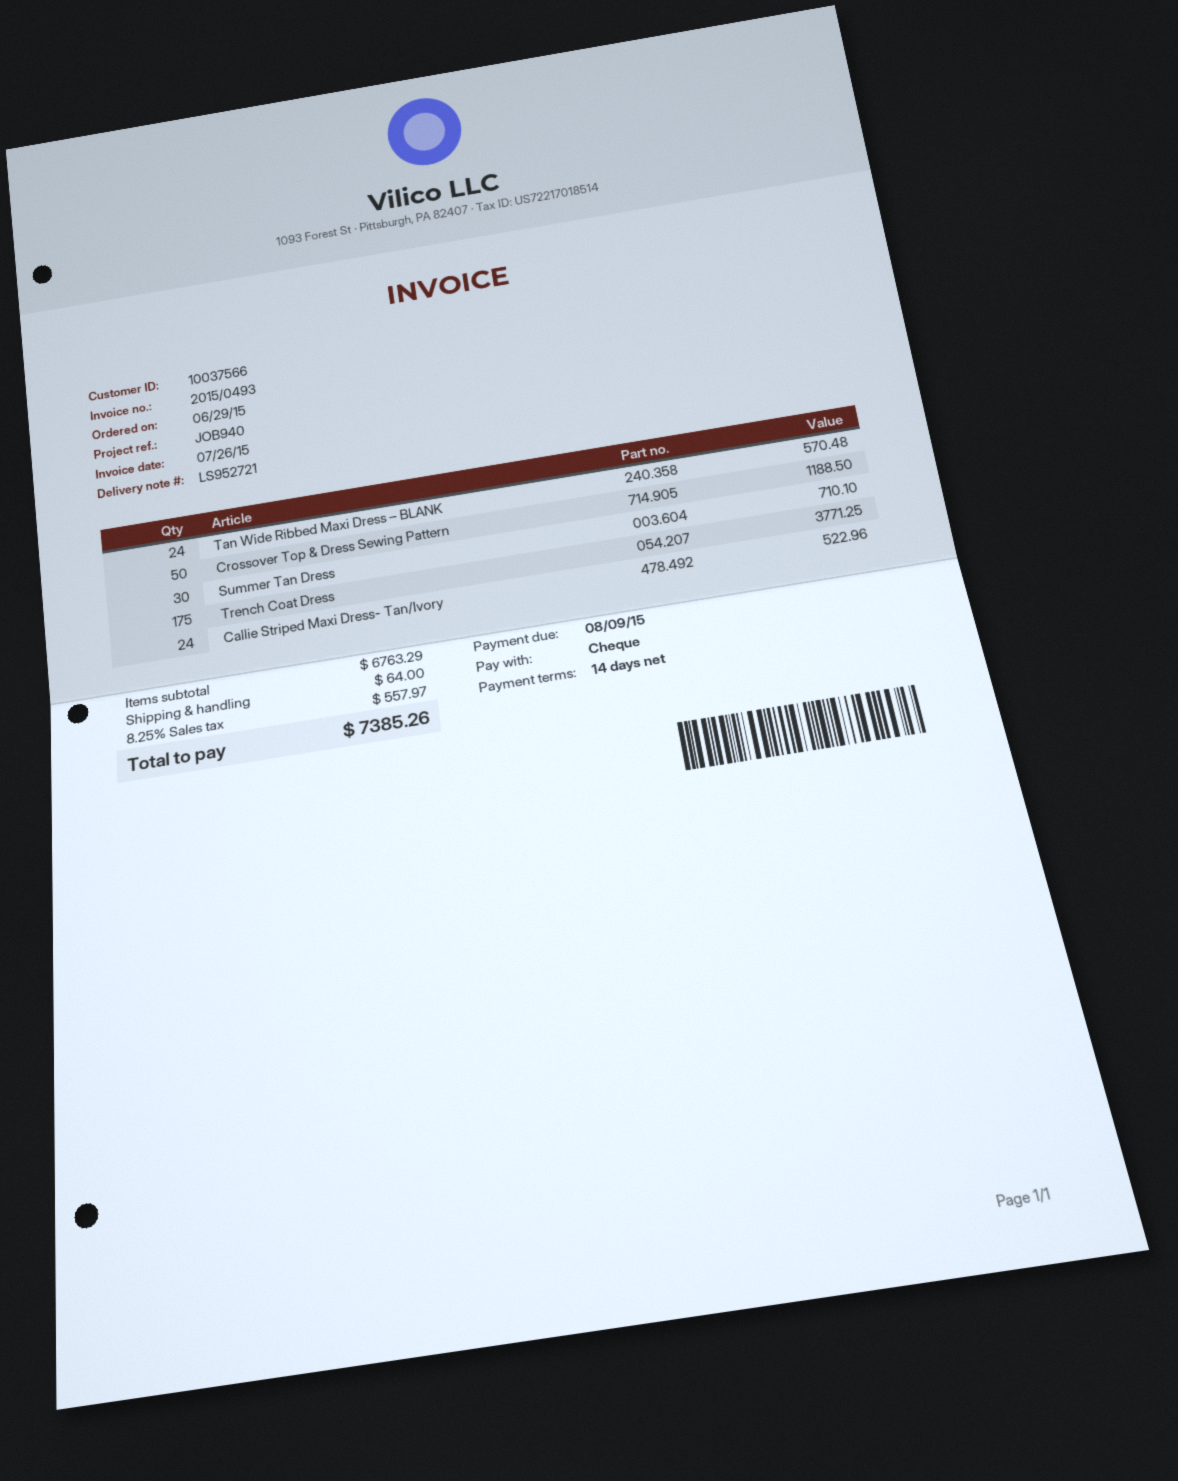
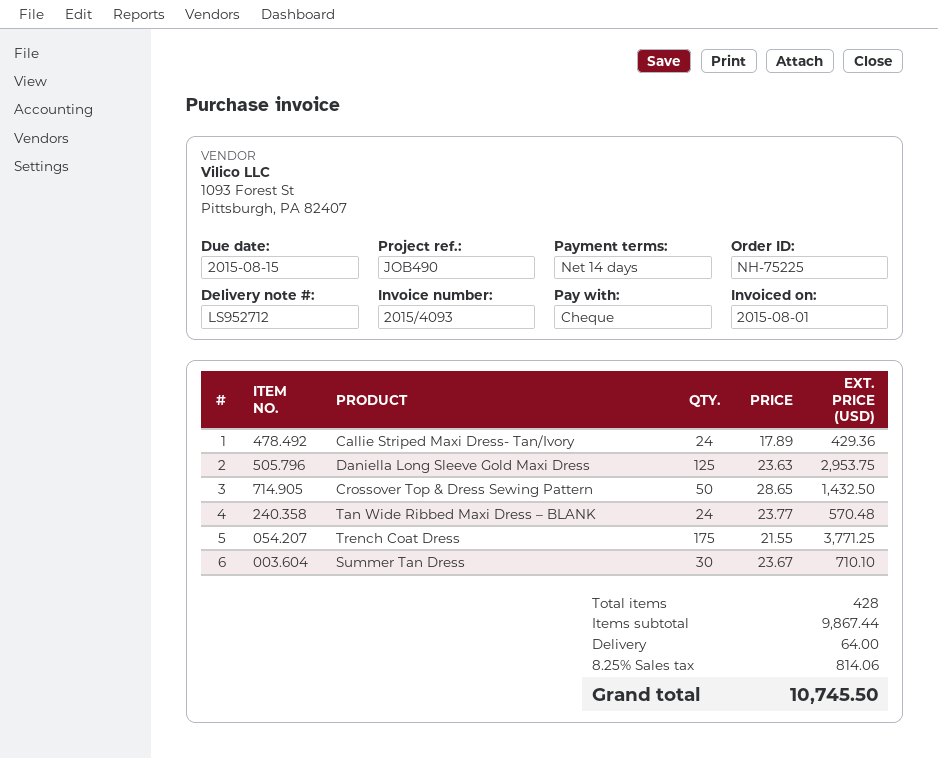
delivery note number: LS952721 -> LS952712
invoice number: 2015/0493 -> 2015/4093
invoice date: 2015-07-26 -> 2015-08-01
due date: 2015-08-09 -> 2015-08-15
reference: JOB940 -> JOB490
Crossover Top & Dress Sewing Pattern: 50 for 1188.50 -> 50 for 1432.50
Callie Striped Maxi Dress- Tan/Ivory: 24 for 522.96 -> 24 for 429.36
Daniella Long Sleeve Gold Maxi Dress: none -> 125 for 2953.75
subtotal: 6763.29 -> 9867.44
tax: 8.25% = 557.97 -> 8.25% = 814.06
total: 7385.26 -> 10745.50

